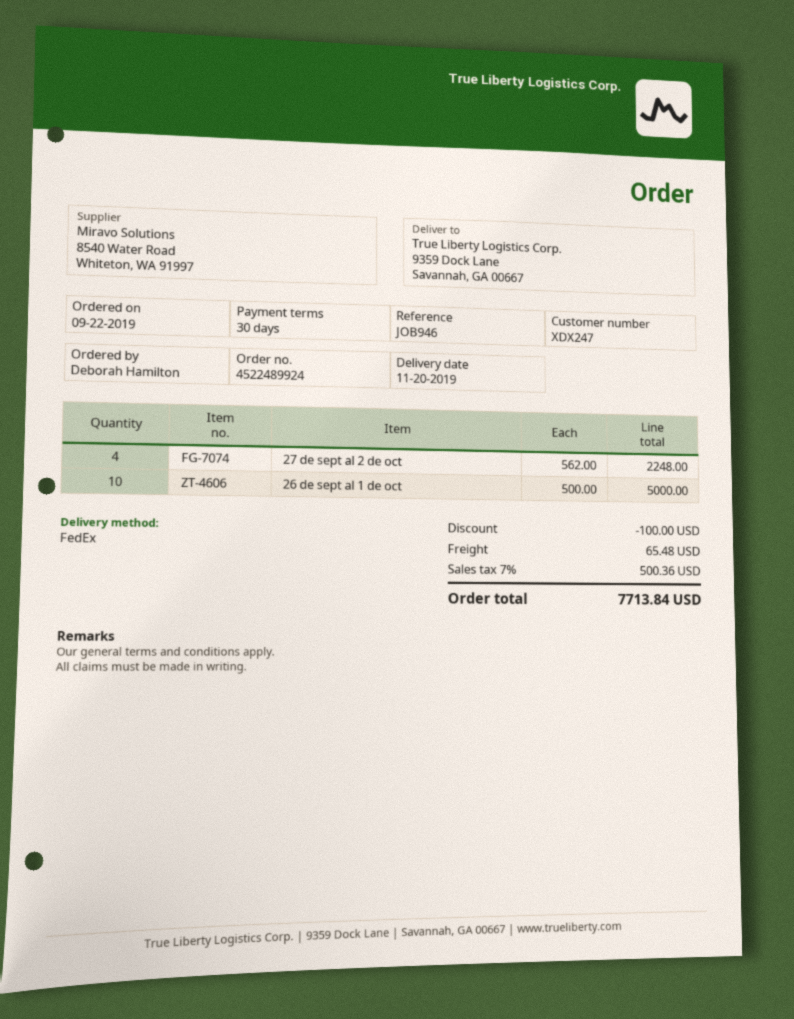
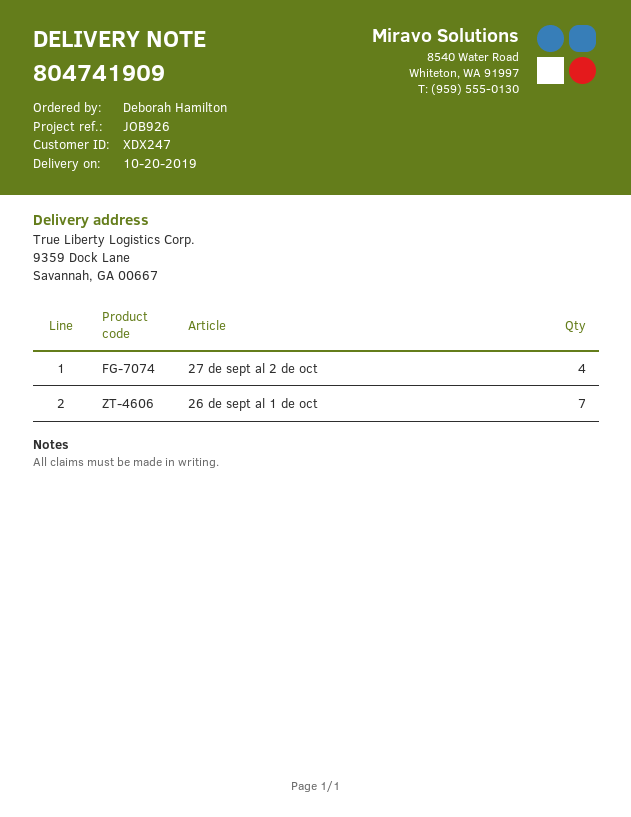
delivery date: 2019-11-20 -> 2019-10-20
reference: JOB946 -> JOB926
26 de sept al 1 de oct: 10 -> 7

